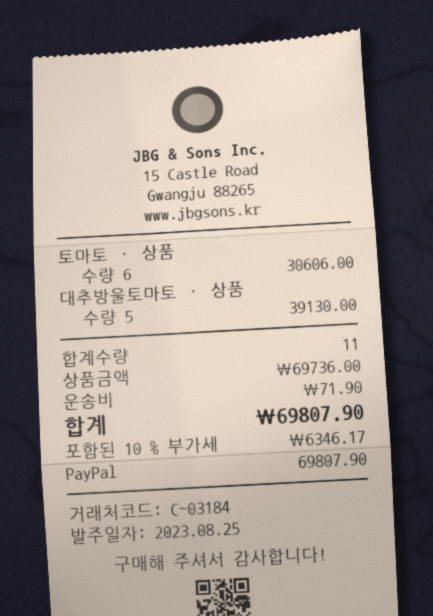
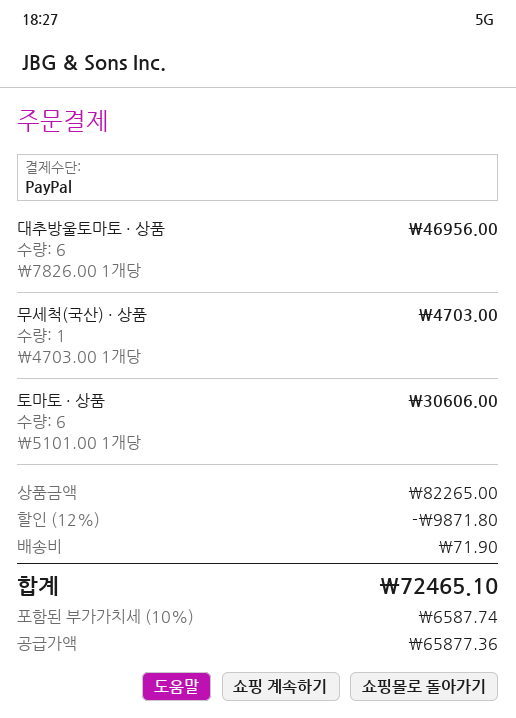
대추방울토마토 · 상품: 5 for 39130.00 -> 6 for 46956.00
무세척(국산) · 상품: none -> 1 for 4703.00
subtotal: 69736.00 -> 82265.00
discount: none -> 12% = 9871.80
tax: 10% = 6346.17 -> 10% = 6587.74
total: 69807.90 -> 72465.10

